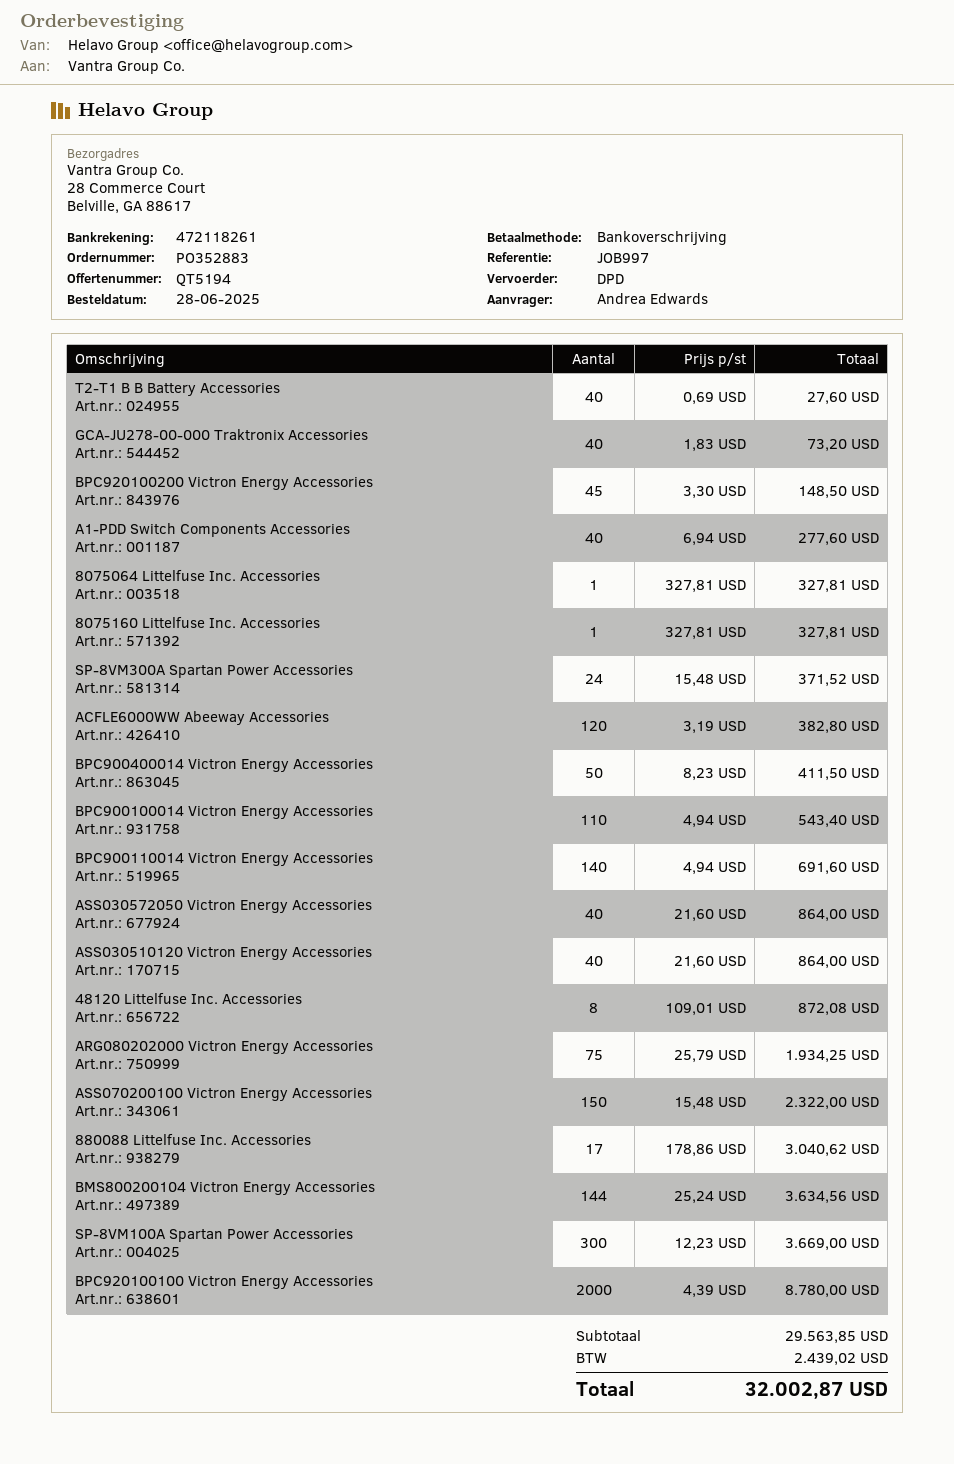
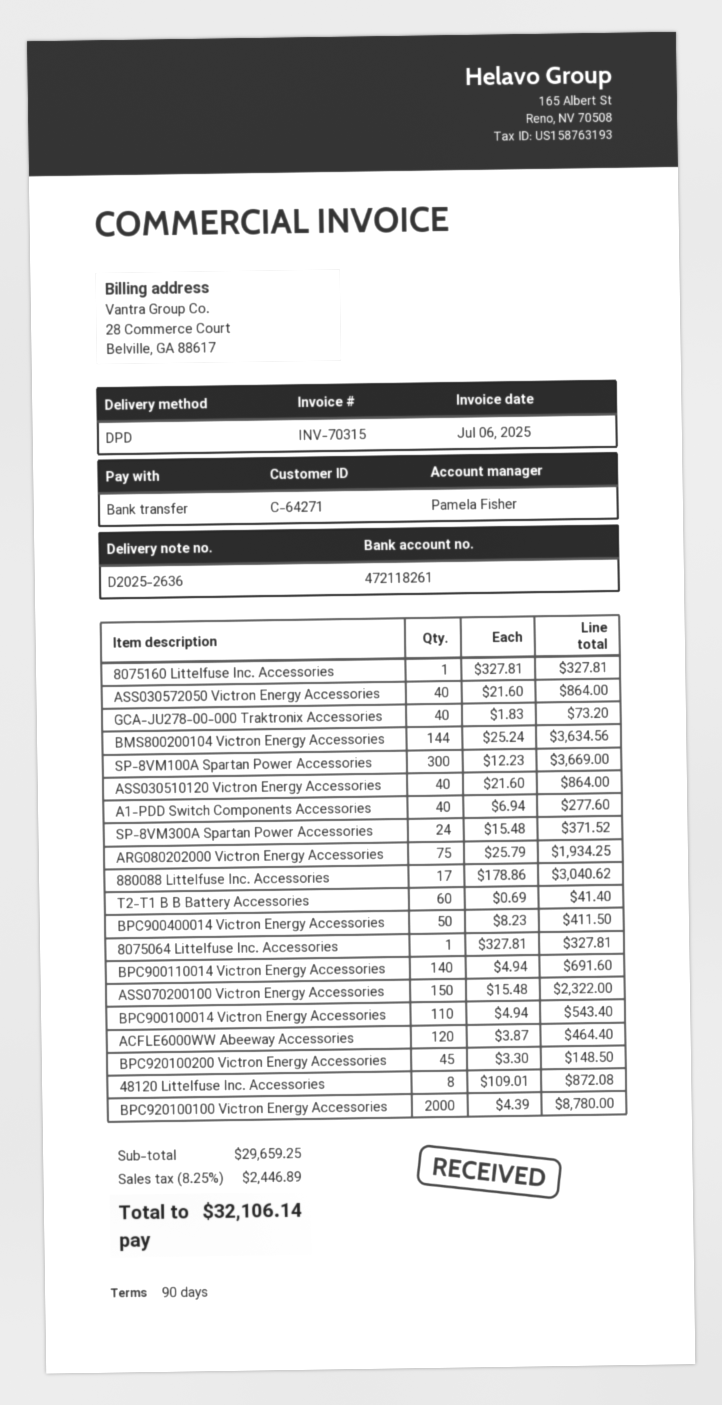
T2-T1 B B Battery Accessories: 40 x 0.69 = 27.60 -> 60 x 0.69 = 41.40
ACFLE6000WW Abeeway Accessories: 120 x 3.19 = 382.80 -> 120 x 3.87 = 464.40
subtotal: 29563.85 -> 29659.25
tax: 2439.02 -> 2446.89
total: 32002.87 -> 32106.14

